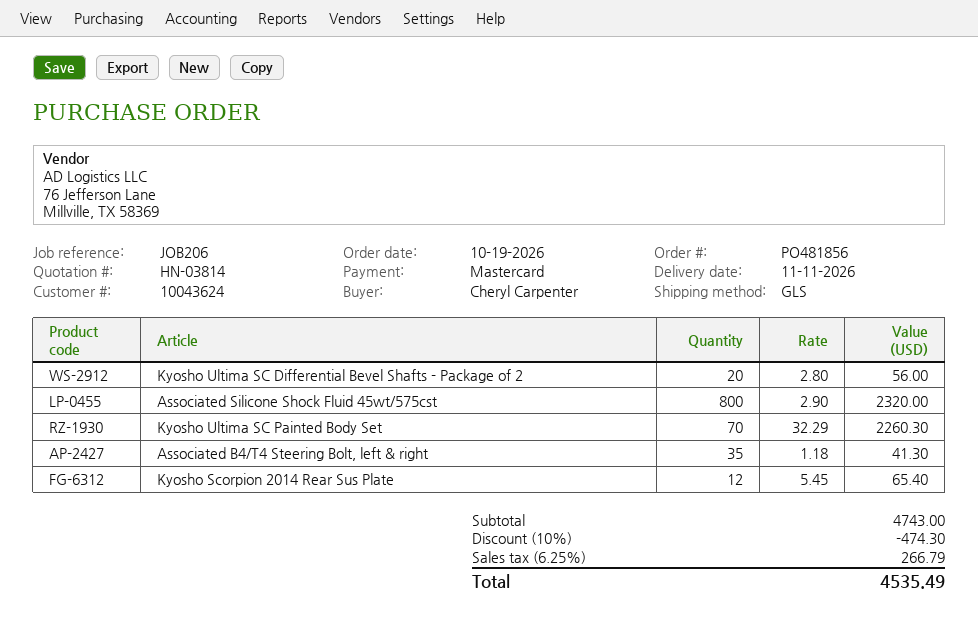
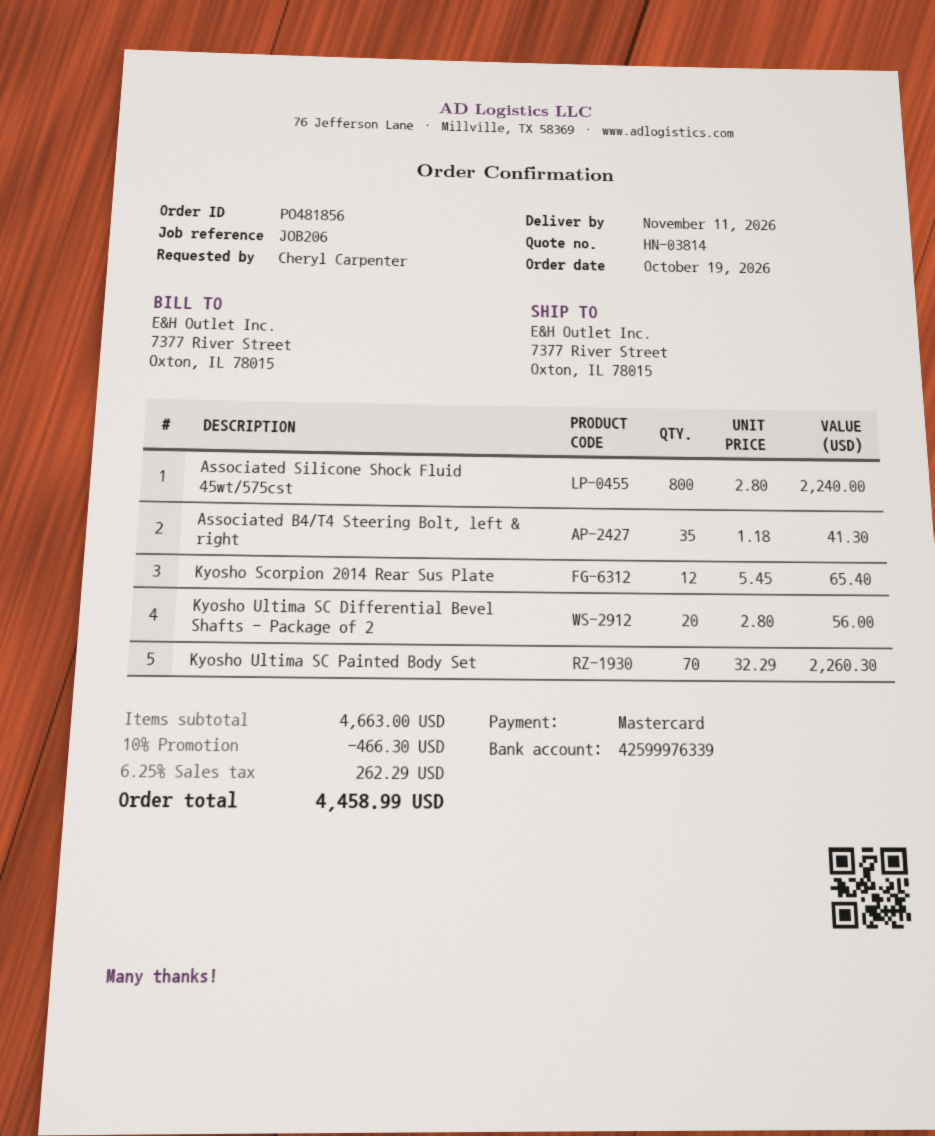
Associated Silicone Shock Fluid 45wt/575cst: 800 x 2.90 = 2320.00 -> 800 x 2.80 = 2240.00
subtotal: 4743.00 -> 4663.00
discount: 10% = 474.30 -> 10% = 466.30
tax: 6.25% = 266.79 -> 6.25% = 262.29
total: 4535.49 -> 4458.99

